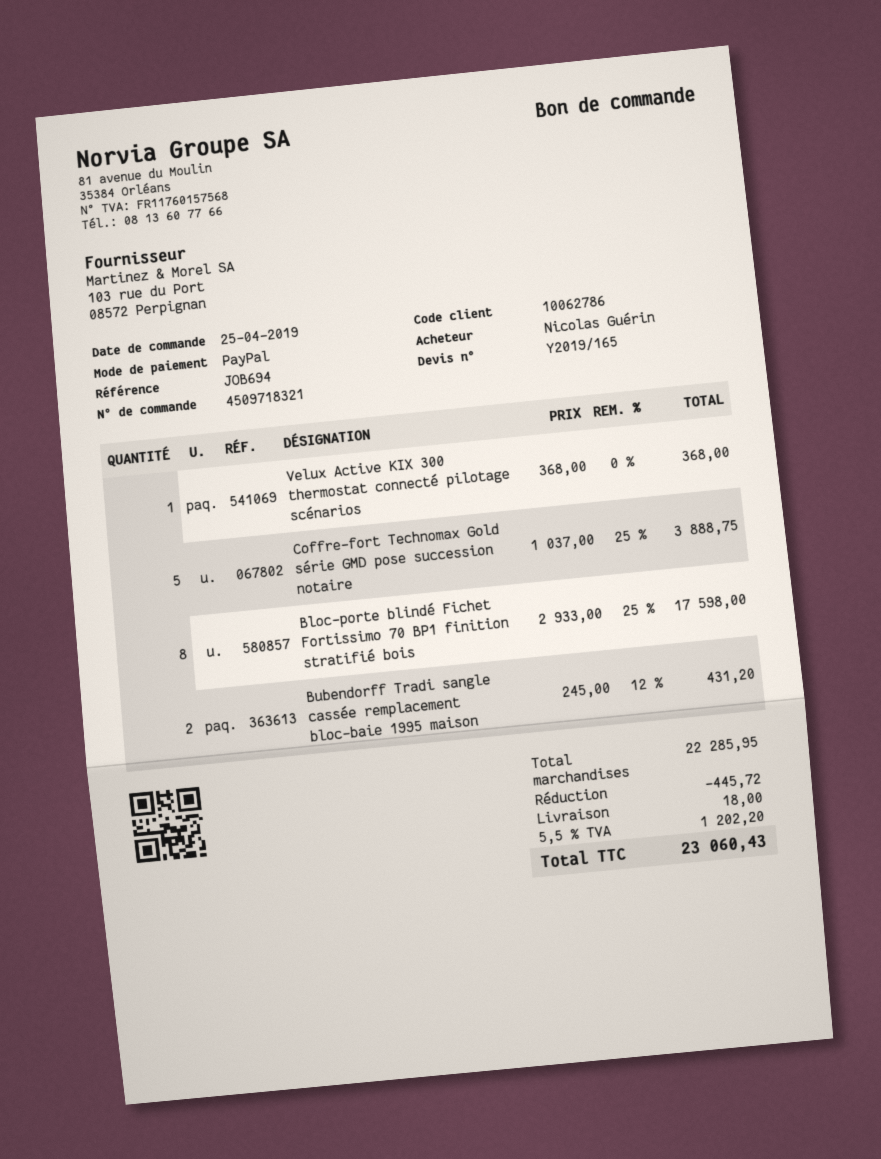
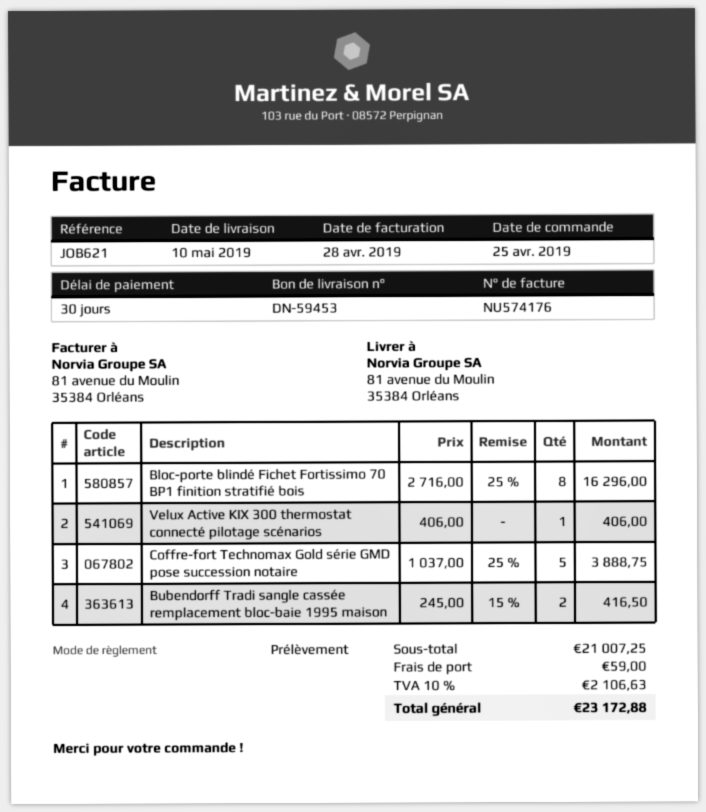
reference: JOB694 -> JOB621
payment method: PayPal -> direct debit
Velux Active KIX 300 thermostat connecté pilotage scénarios: 1 x 368.00 = 368.00 -> 1 x 406.00 = 406.00
Bloc-porte blindé Fichet Fortissimo 70 BP1 finition stratifié bois: 8 x 2933.00 - 25% = 17598.00 -> 8 x 2716.00 - 25% = 16296.00
Bubendorff Tradi sangle cassée remplacement bloc-baie 1995 maison: 2 x 245.00 - 12% = 431.20 -> 2 x 245.00 - 15% = 416.50
subtotal: 22285.95 -> 21007.25
discount: 445.72 -> none
shipping: 18.00 -> 59.00
tax: 5.5% = 1202.20 -> 10% = 2106.63
total: 23060.43 -> 23172.88

